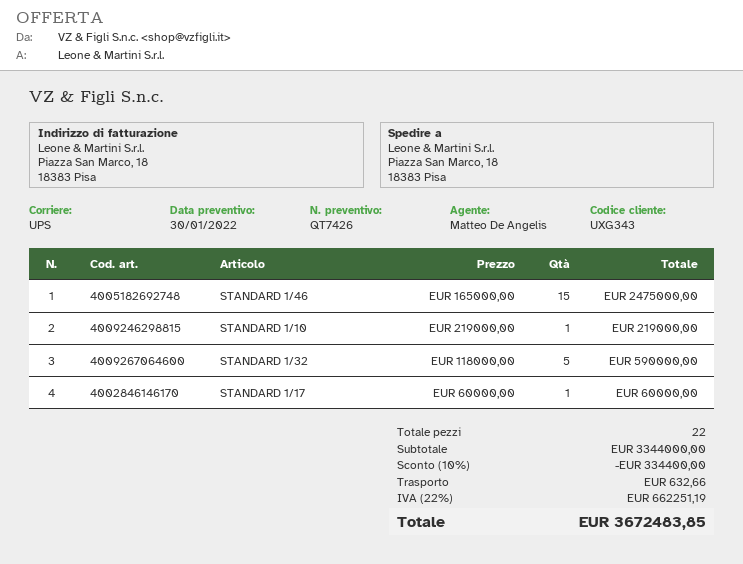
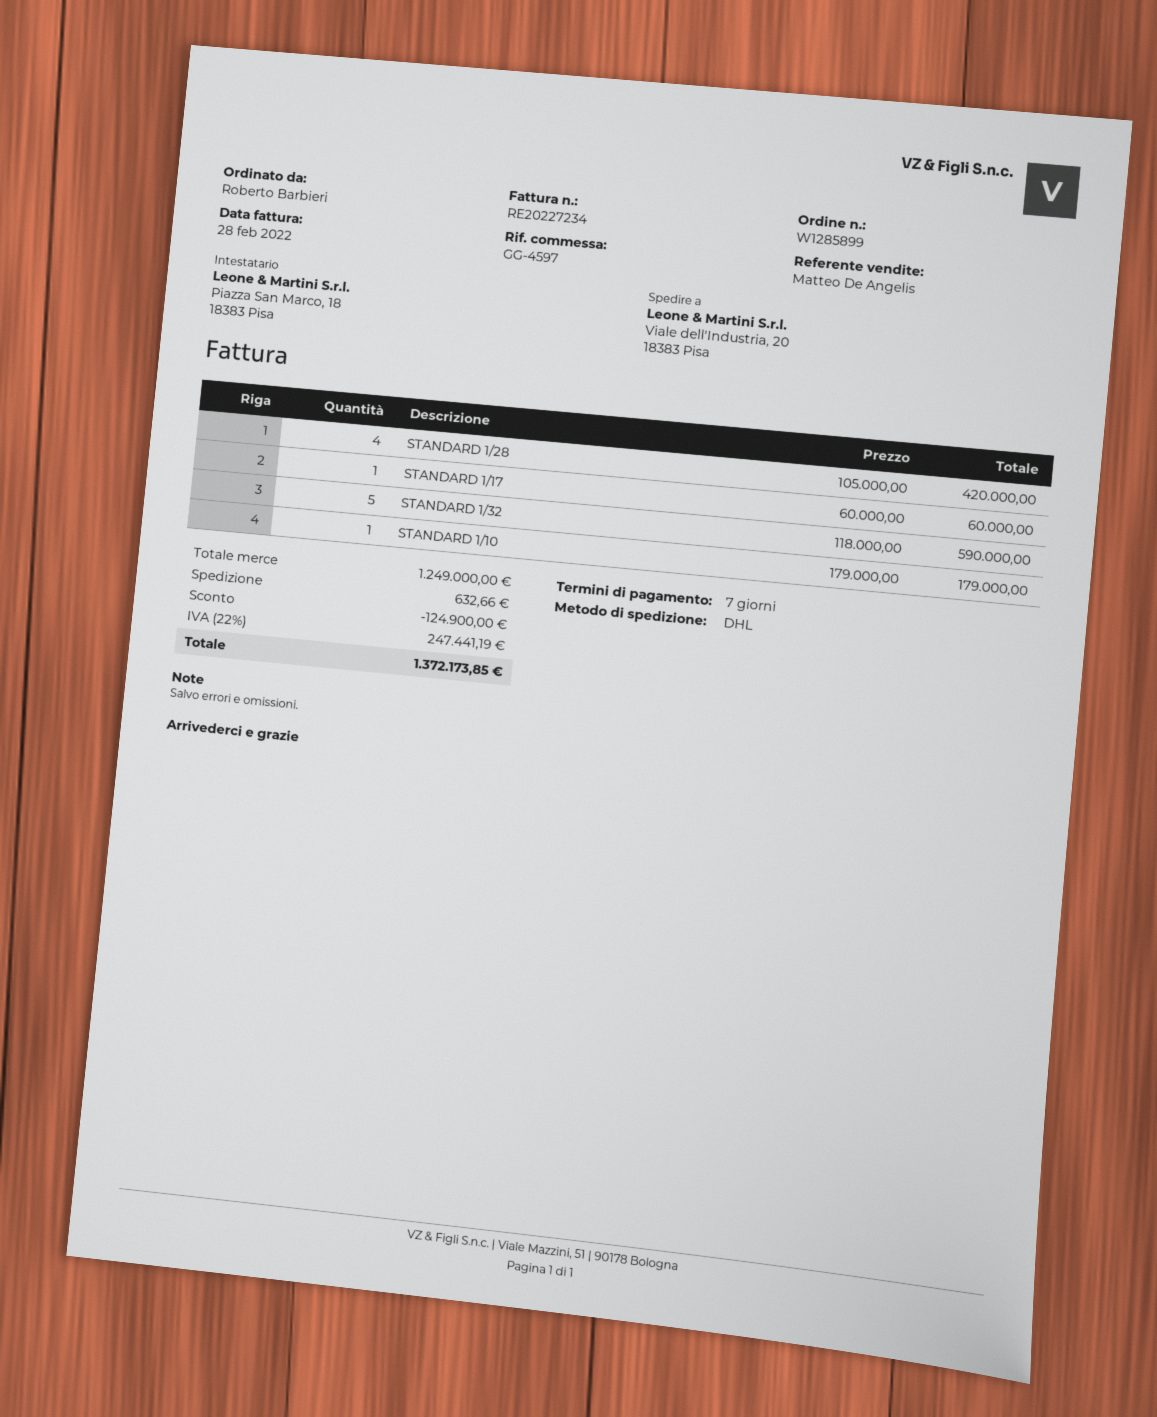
shipping method: UPS -> DHL
ship to: Piazza San Marco, 18, 18383 Pisa -> Viale dell'Industria, 20, 18383 Pisa
STANDARD 1/46: 15 x 165000.00 = 2475000.00 -> none
STANDARD 1/10: 1 x 219000.00 = 219000.00 -> 1 x 179000.00 = 179000.00
STANDARD 1/28: none -> 4 x 105000.00 = 420000.00
subtotal: 3344000.00 -> 1249000.00
discount: 334400.00 -> 124900.00
tax: 22% = 662251.19 -> 22% = 247441.19
total: 3672483.85 -> 1372173.85

